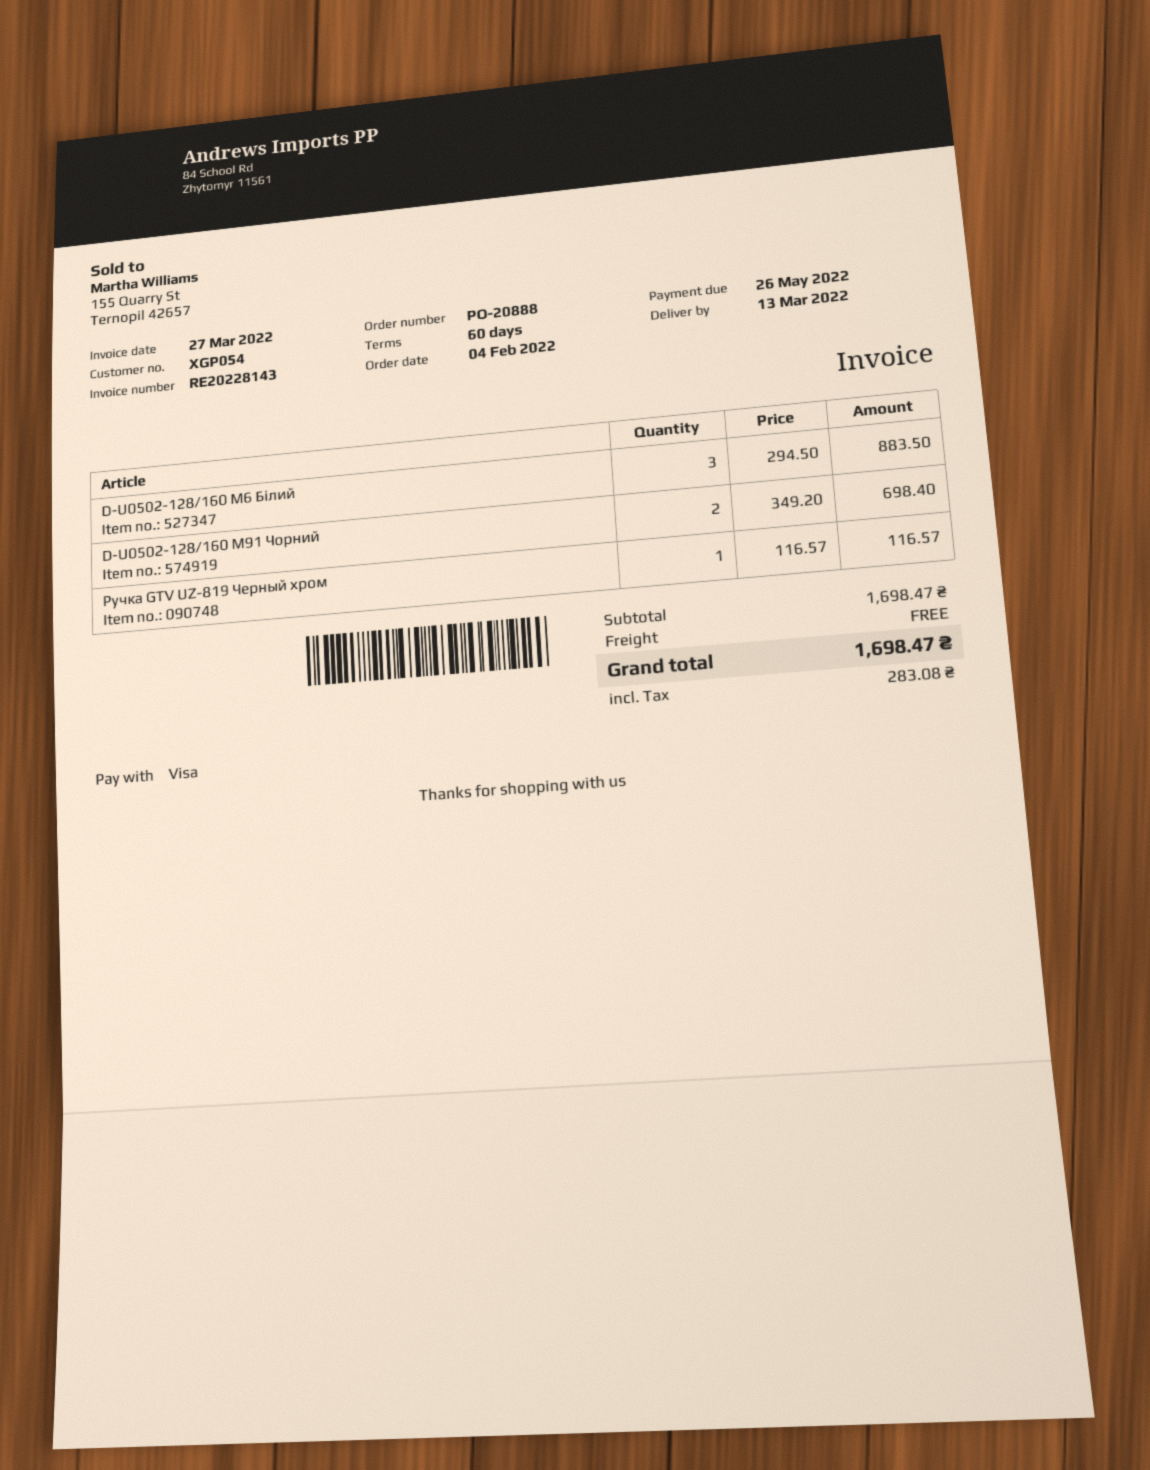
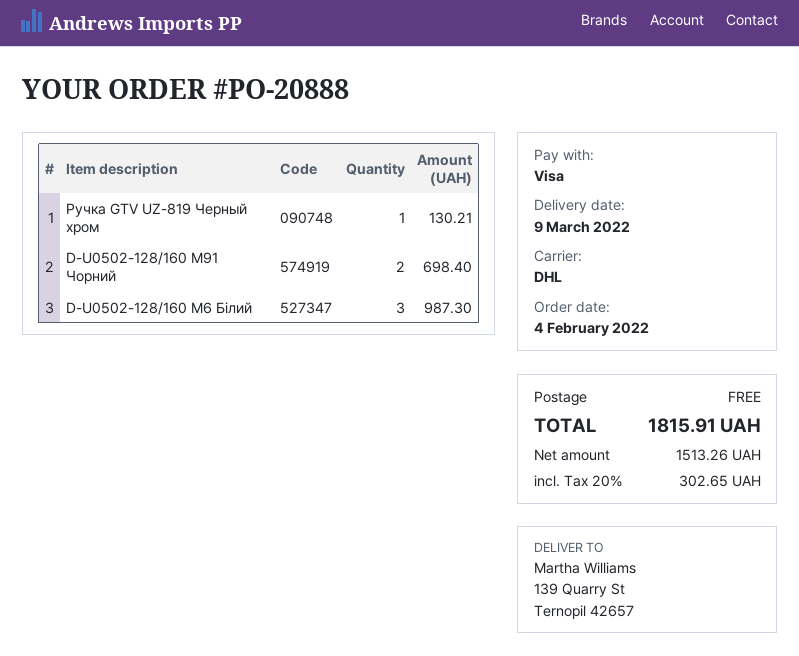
delivery date: 2022-03-13 -> 2022-03-09
D-U0502-128/160 M6 Білий: 3 for 883.50 -> 3 for 987.30
Ручка GTV UZ-819 Черный хром: 1 for 116.57 -> 1 for 130.21
tax: 283.08 -> 302.65
total: 1698.47 -> 1815.91

